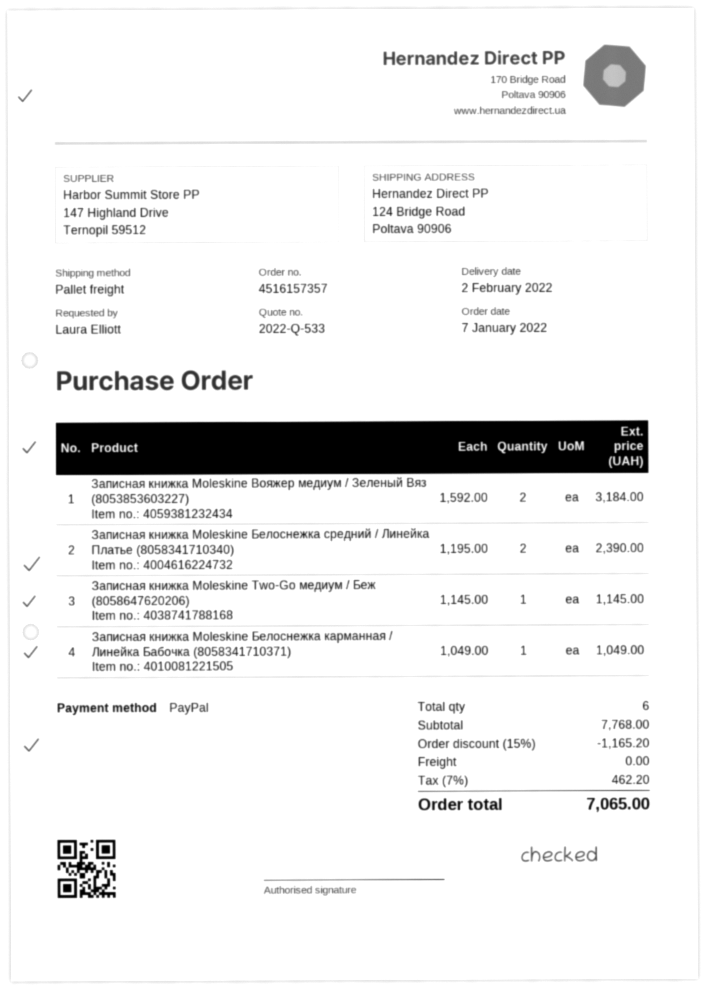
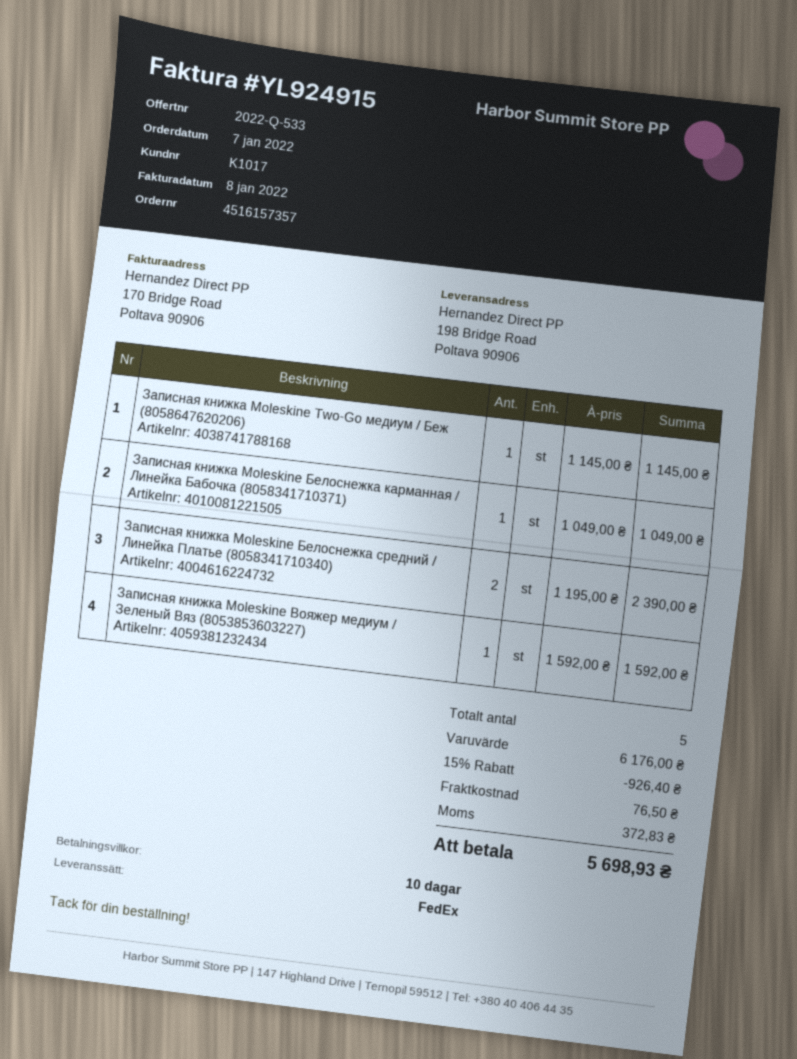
shipping method: pallet freight -> FedEx
ship to: 124 Bridge Road, Poltava 90906 -> 198 Bridge Road, Poltava 90906
Записная книжка Moleskine Вояжер медиум / Зеленый Вяз (8053853603227): 2 x 1592.00 = 3184.00 -> 1 x 1592.00 = 1592.00
total quantity: 6 -> 5
subtotal: 7768.00 -> 6176.00
discount: 15% = 1165.20 -> 15% = 926.40
shipping: 0.00 -> 76.50
tax: 462.20 -> 372.83
total: 7065.00 -> 5698.93

